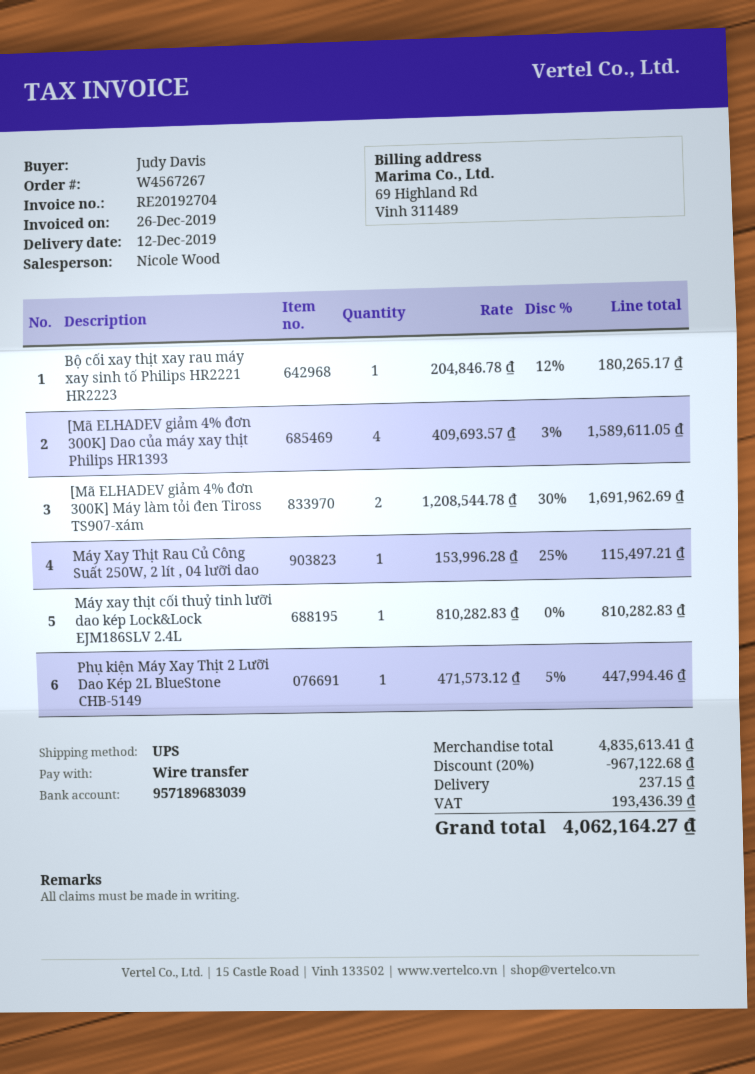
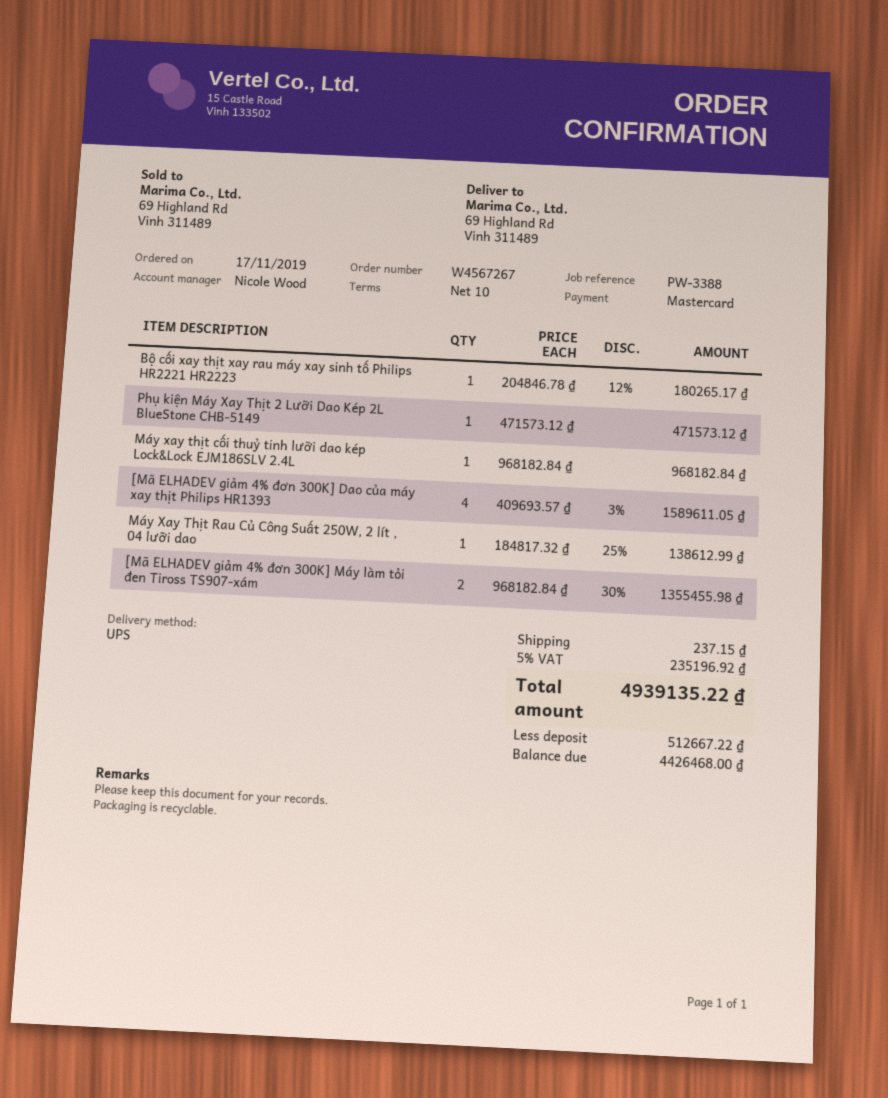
payment method: bank transfer -> Mastercard
[Mã ELHADEV giảm 4% đơn 300K] Máy làm tỏi đen Tiross TS907-xám: 2 x 1208544.78 - 30% = 1691962.69 -> 2 x 968182.84 - 30% = 1355455.98
Máy Xay Thịt Rau Củ Công Suất 250W, 2 lít , 04 lưỡi dao: 1 x 153996.28 - 25% = 115497.21 -> 1 x 184817.32 - 25% = 138612.99
Máy xay thịt cối thuỷ tinh lưỡi dao kép Lock&Lock EJM186SLV 2.4L: 1 x 810282.83 = 810282.83 -> 1 x 968182.84 = 968182.84
Phụ kiện Máy Xay Thịt 2 Lưỡi Dao Kép 2L BlueStone CHB-5149: 1 x 471573.12 - 5% = 447994.46 -> 1 x 471573.12 = 471573.12
discount: 20% = 967122.68 -> none
tax: 193436.39 -> 235196.92
total: 4062164.27 -> 4939135.22

